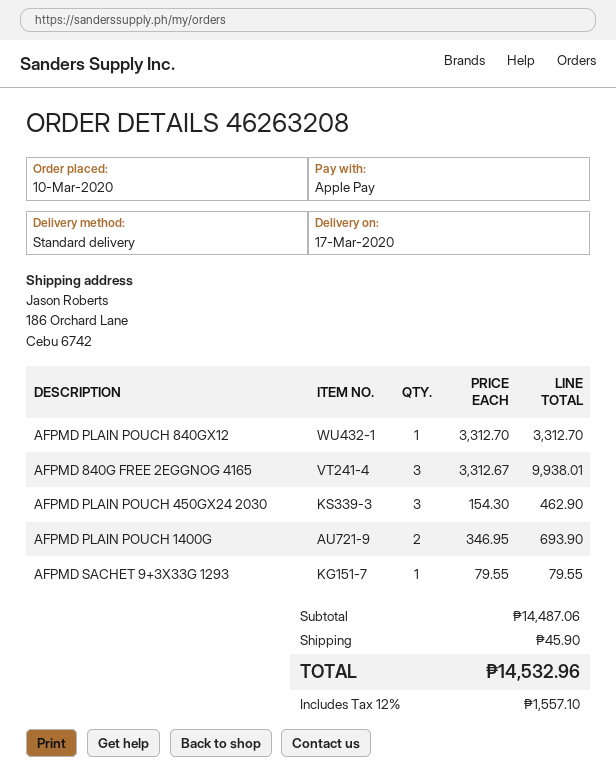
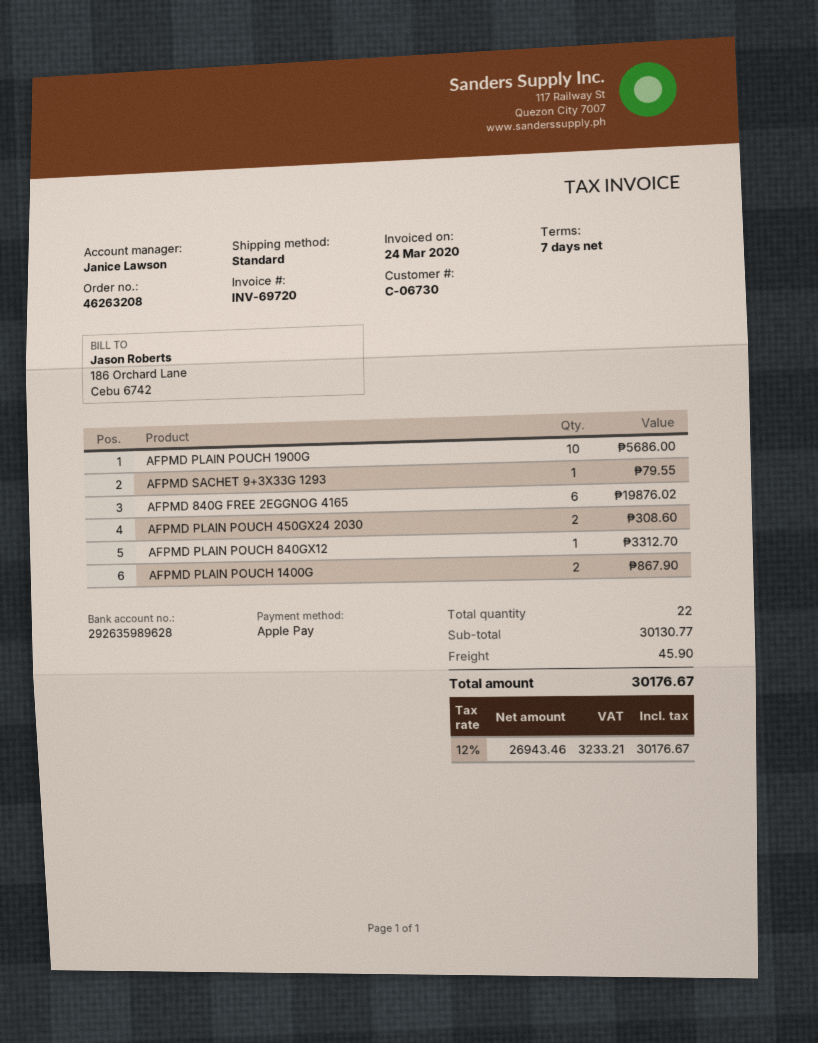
AFPMD 840G FREE 2EGGNOG 4165: 3 for 9938.01 -> 6 for 19876.02
AFPMD PLAIN POUCH 450GX24 2030: 3 for 462.90 -> 2 for 308.60
AFPMD PLAIN POUCH 1400G: 2 for 693.90 -> 2 for 867.90
AFPMD PLAIN POUCH 1900G: none -> 10 for 5686.00
subtotal: 14487.06 -> 30130.77
tax: 12% = 1557.10 -> 12% = 3233.21
total: 14532.96 -> 30176.67

